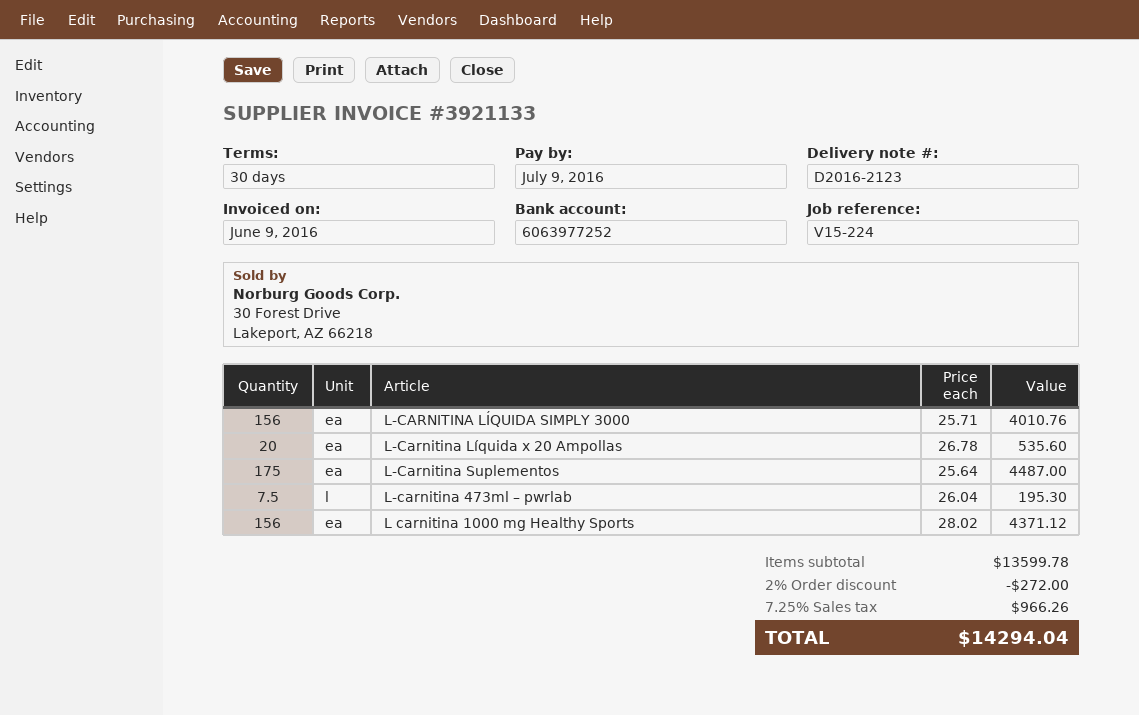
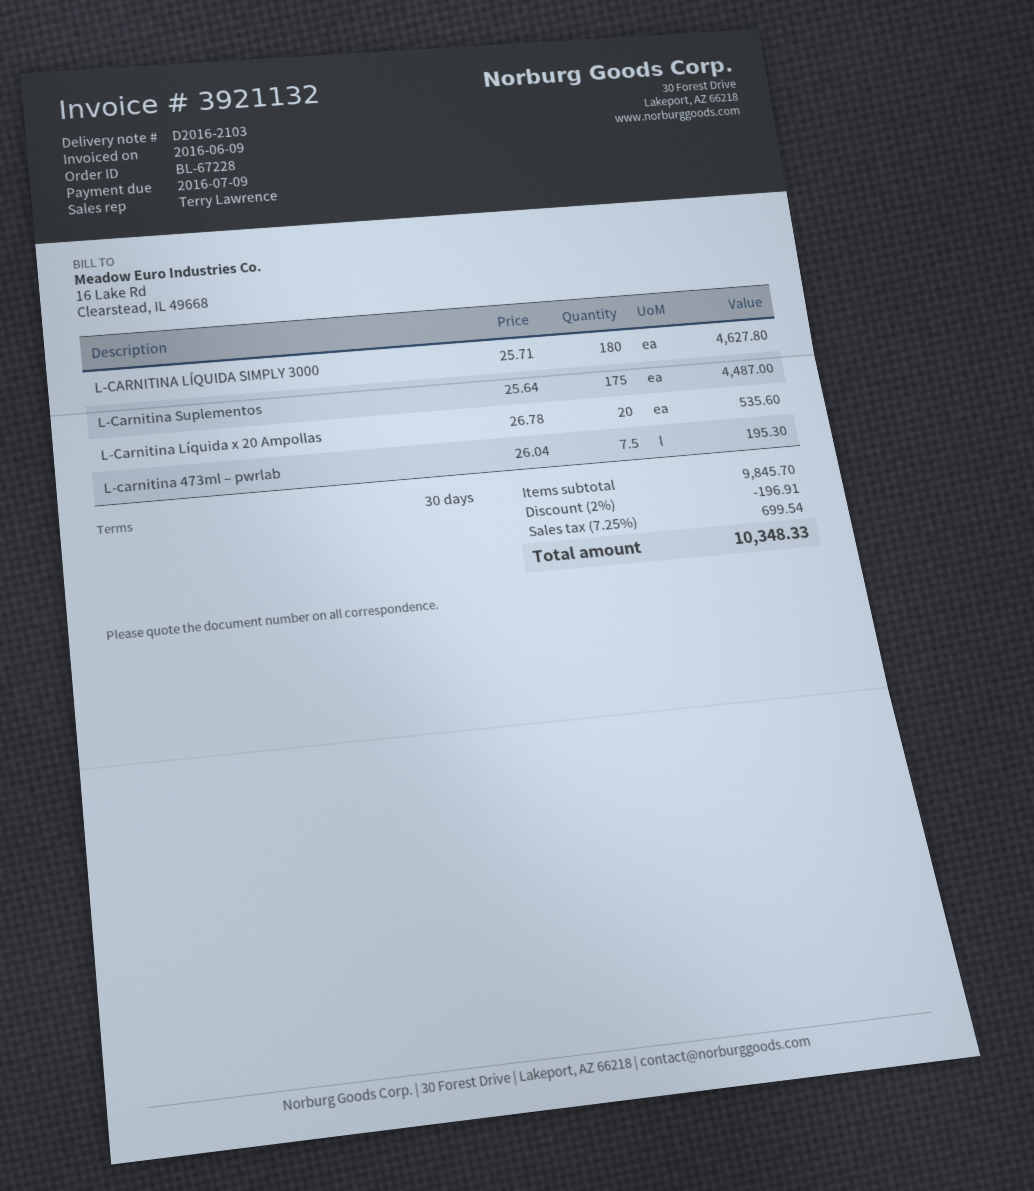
delivery note number: D2016-2123 -> D2016-2103
invoice number: 3921133 -> 3921132
L-CARNITINA LÍQUIDA SIMPLY 3000: 156 x 25.71 = 4010.76 -> 180 x 25.71 = 4627.80
L carnitina 1000 mg Healthy Sports: 156 x 28.02 = 4371.12 -> none
subtotal: 13599.78 -> 9845.70
discount: 2% = 272.00 -> 2% = 196.91
tax: 7.25% = 966.26 -> 7.25% = 699.54
total: 14294.04 -> 10348.33

